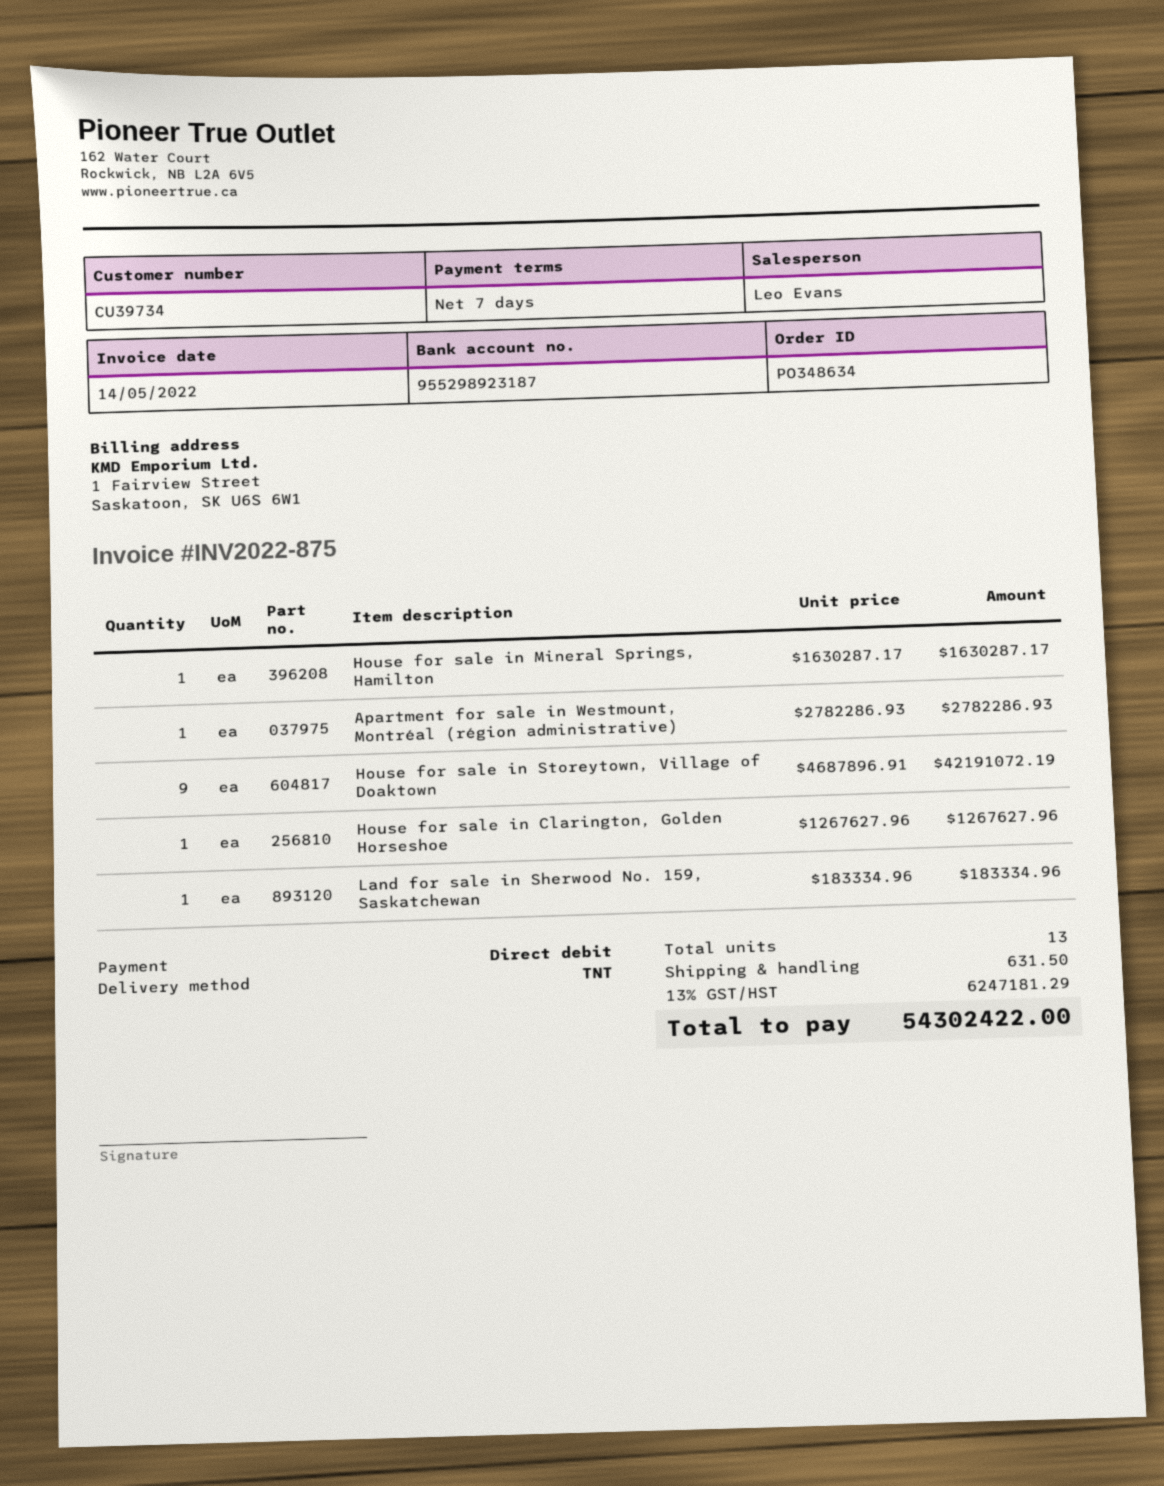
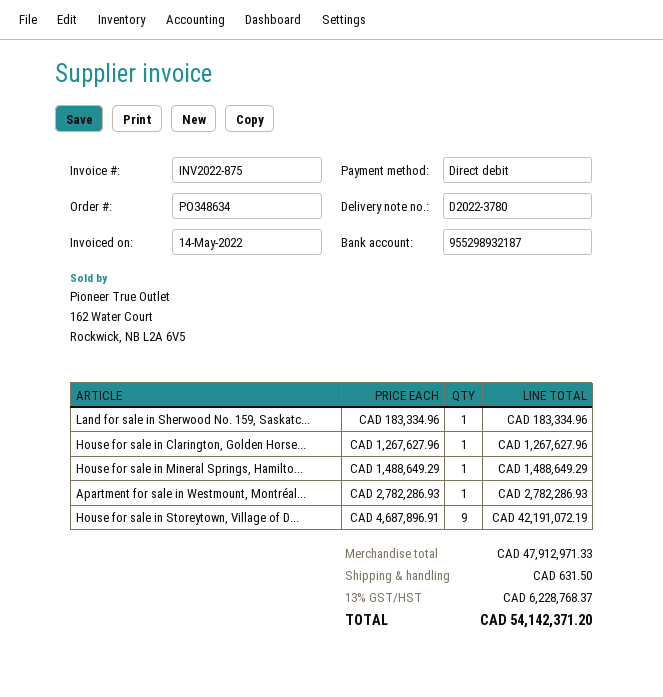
bank account: 955298923187 -> 955298932187
House for sale in Mineral Springs, Hamilton: 1 x 1630287.17 = 1630287.17 -> 1 x 1488649.29 = 1488649.29
tax: 13% = 6247181.29 -> 13% = 6228768.37
total: 54302422.00 -> 54142371.20

